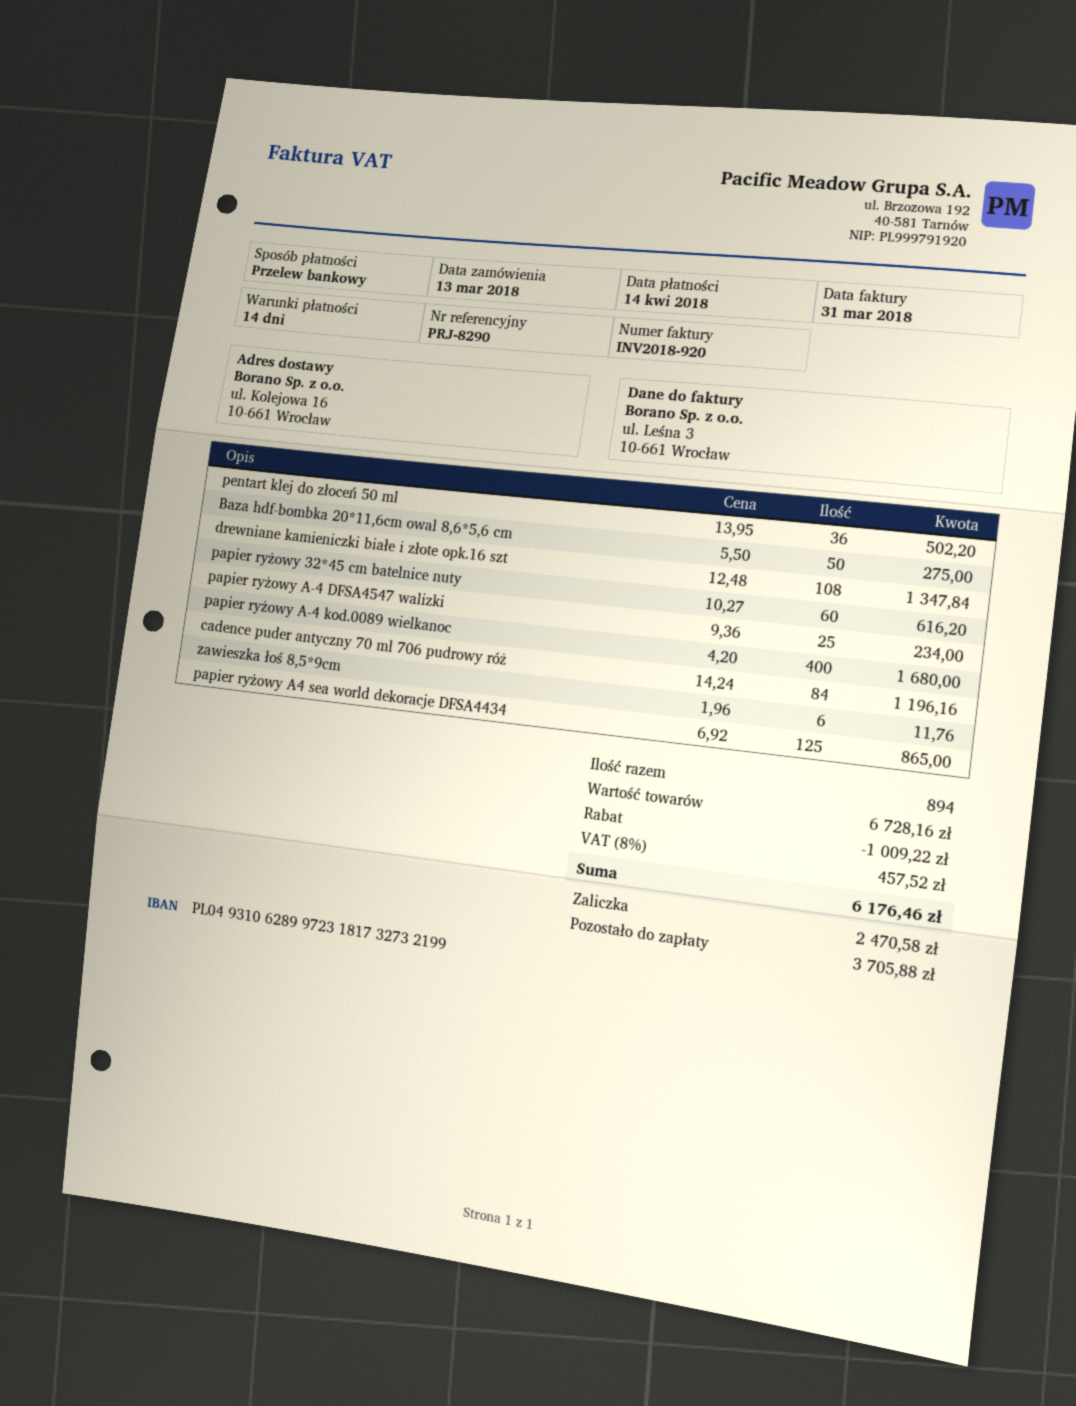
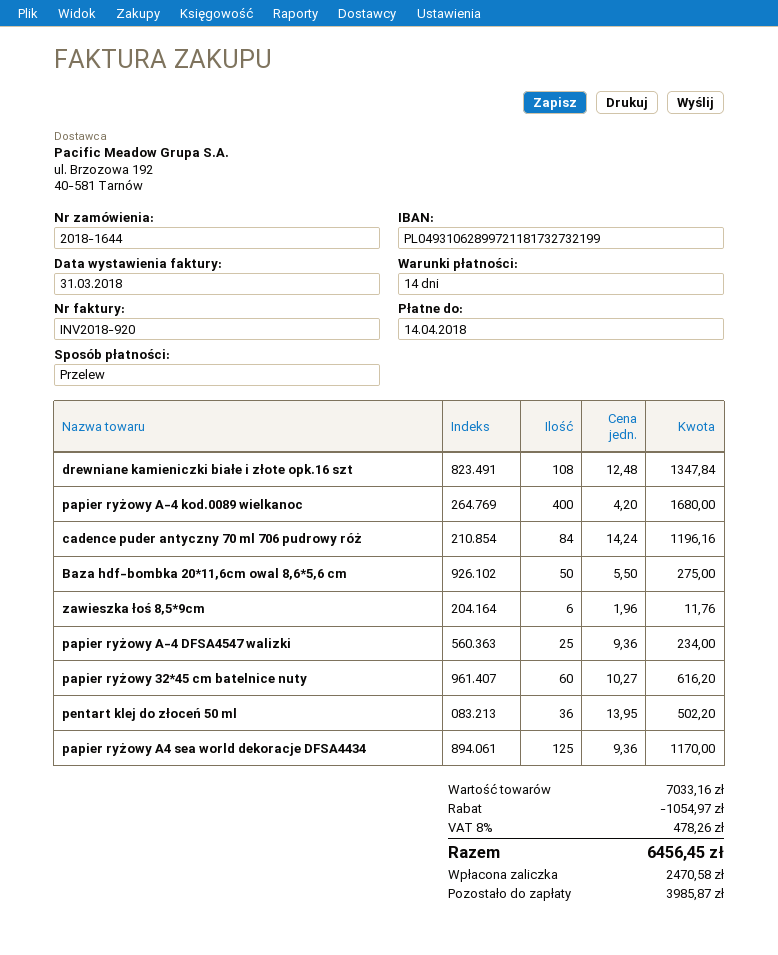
bank account: PL04931062899723181732732199 -> PL04931062899721181732732199
papier ryżowy A4 sea world dekoracje DFSA4434: 125 x 6.92 = 865.00 -> 125 x 9.36 = 1170.00
subtotal: 6728.16 -> 7033.16
discount: 1009.22 -> 1054.97
tax: 8% = 457.52 -> 8% = 478.26
total: 6176.46 -> 6456.45
balance: 3705.88 -> 3985.87

